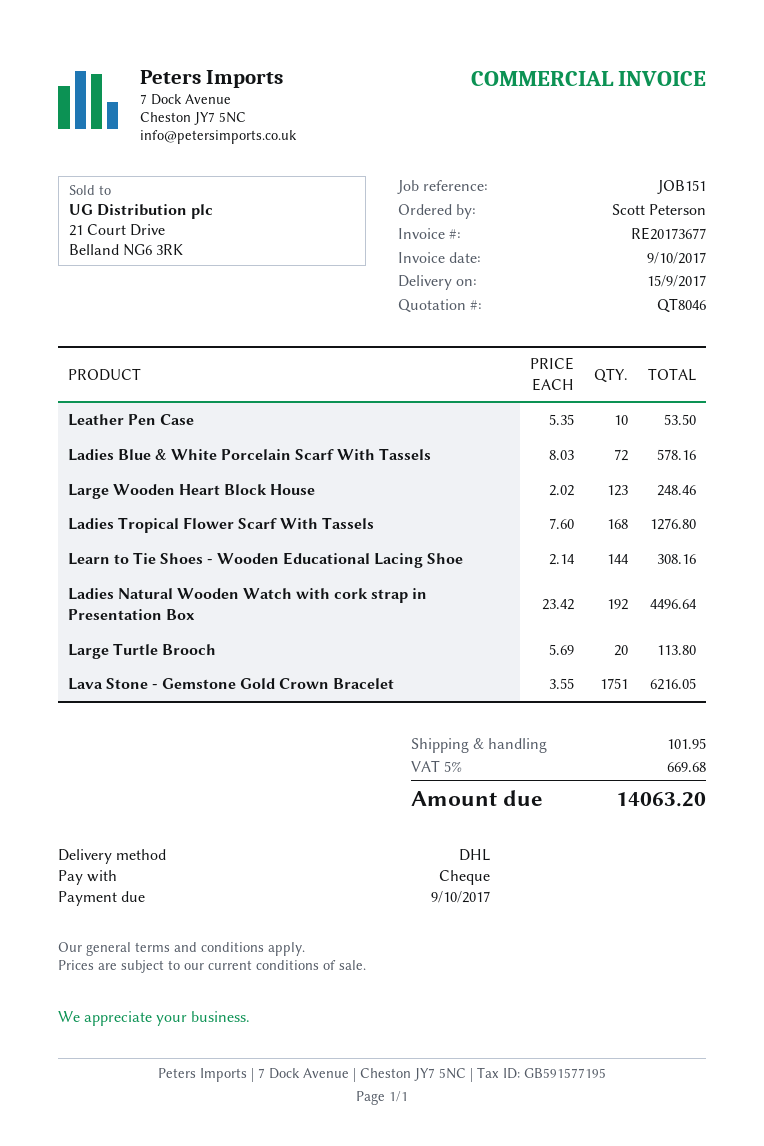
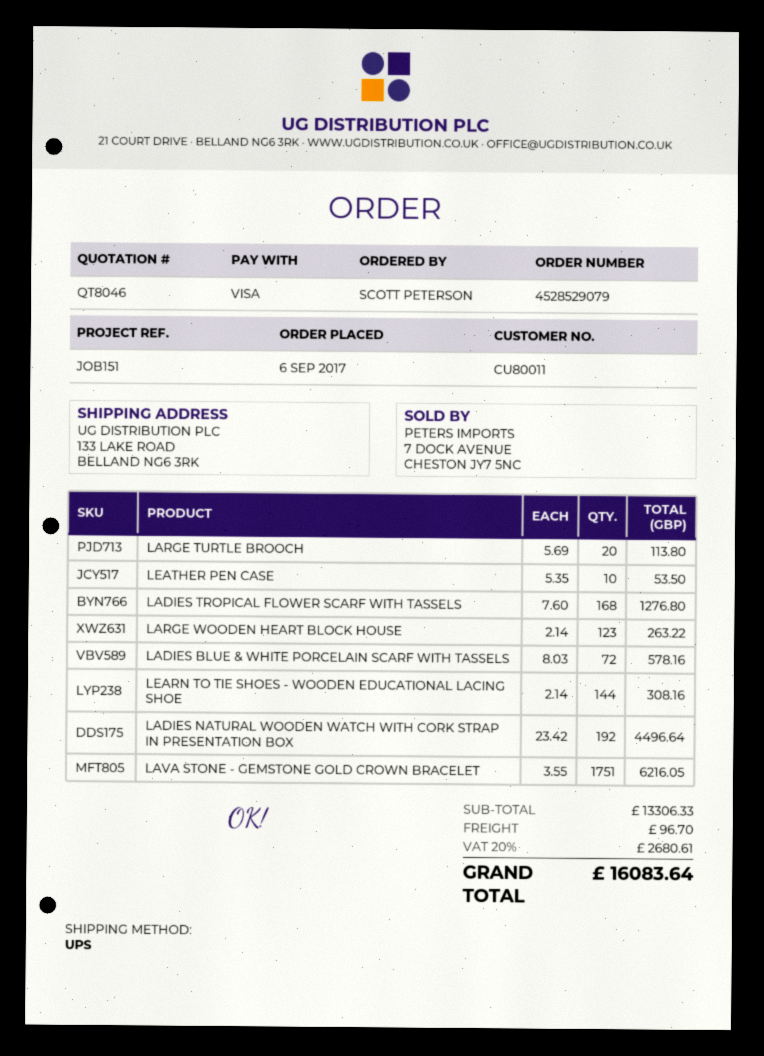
payment method: cheque -> Visa
shipping method: DHL -> UPS
Large Wooden Heart Block House: 123 x 2.02 = 248.46 -> 123 x 2.14 = 263.22
shipping: 101.95 -> 96.70
tax: 5% = 669.68 -> 20% = 2680.61
total: 14063.20 -> 16083.64

